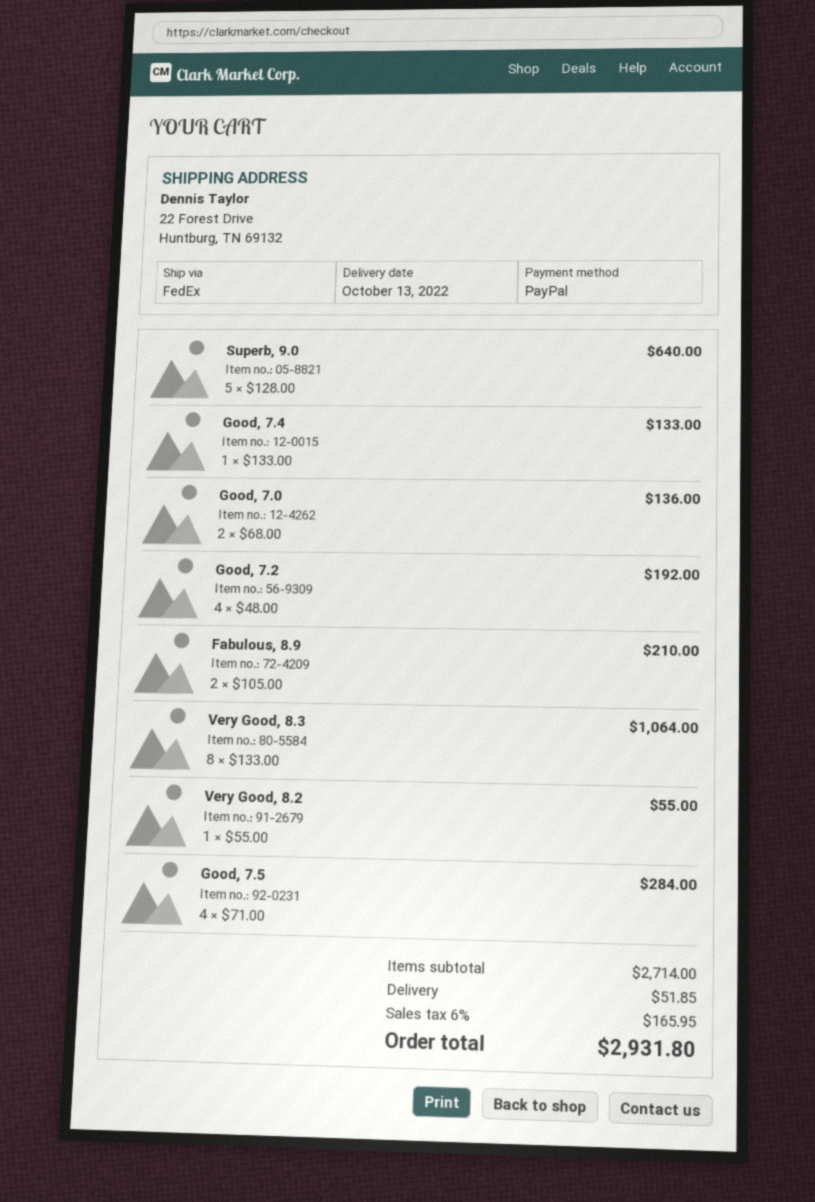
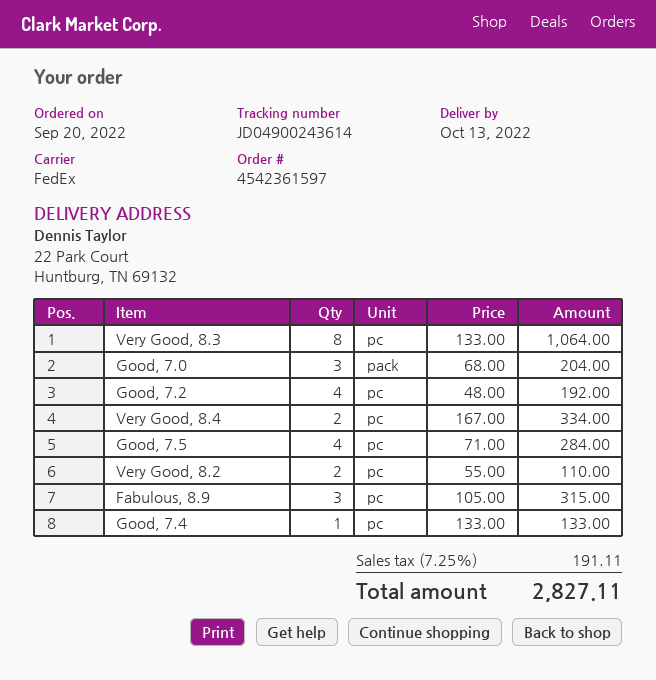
ship to: 22 Forest Drive, Huntburg, TN 69132 -> 22 Park Court, Huntburg, TN 69132
Superb, 9.0: 5 x 128.00 = 640.00 -> none
Good, 7.0: 2 x 68.00 = 136.00 -> 3 x 68.00 = 204.00
Fabulous, 8.9: 2 x 105.00 = 210.00 -> 3 x 105.00 = 315.00
Very Good, 8.2: 1 x 55.00 = 55.00 -> 2 x 55.00 = 110.00
Very Good, 8.4: none -> 2 x 167.00 = 334.00
shipping: 51.85 -> none
tax: 6% = 165.95 -> 7.25% = 191.11
total: 2931.80 -> 2827.11

